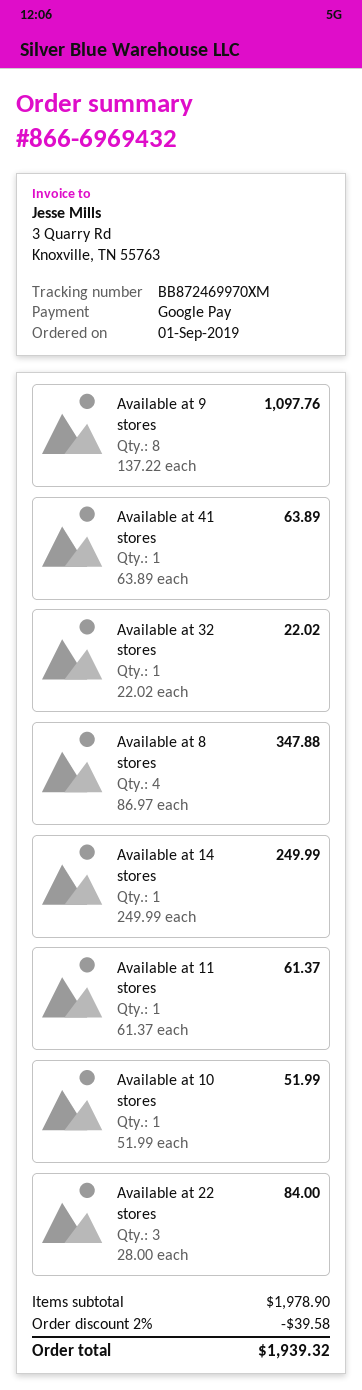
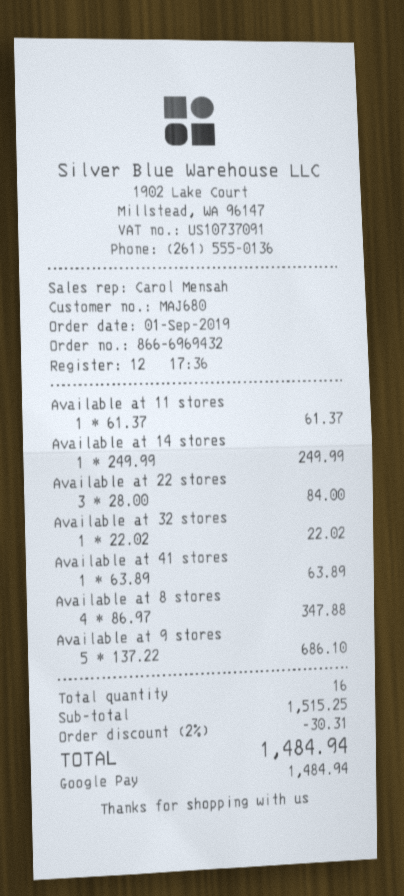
Available at 9 stores: 8 x 137.22 = 1097.76 -> 5 x 137.22 = 686.10
Available at 10 stores: 1 x 51.99 = 51.99 -> none
subtotal: 1978.90 -> 1515.25
discount: 2% = 39.58 -> 2% = 30.31
total: 1939.32 -> 1484.94

